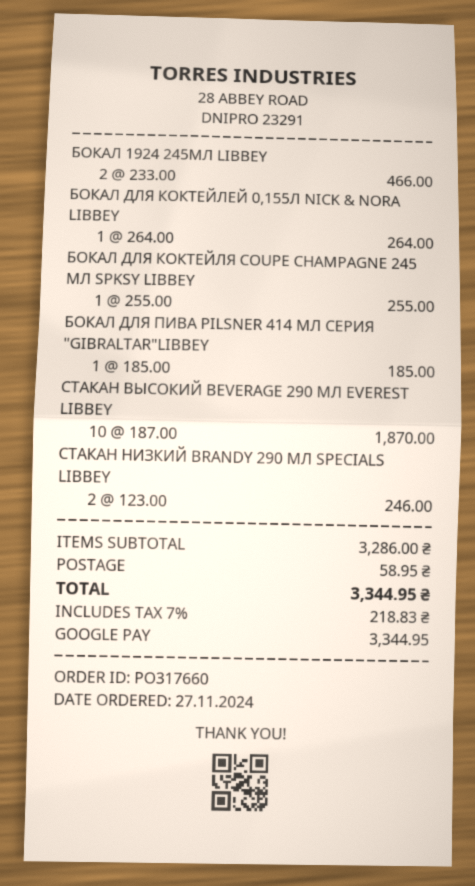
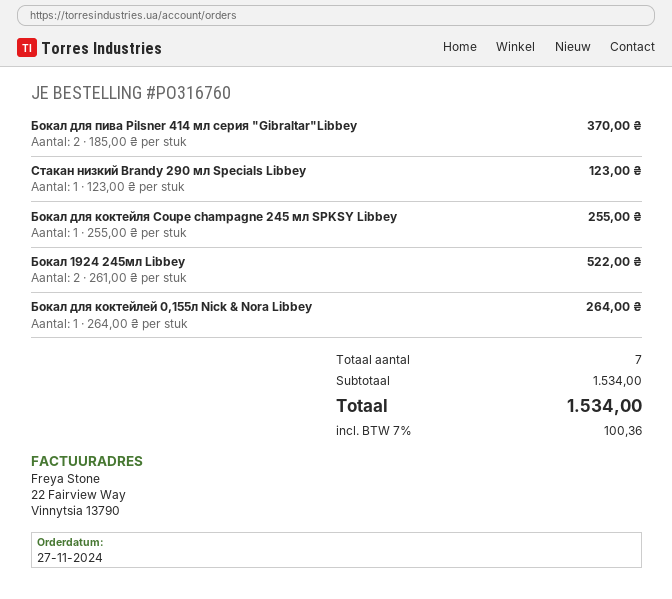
order number: PO317660 -> PO316760
БОКАЛ 1924 245МЛ LIBBEY: 2 x 233.00 = 466.00 -> 2 x 261.00 = 522.00
БОКАЛ ДЛЯ ПИВА PILSNER 414 МЛ СЕРИЯ "GIBRALTAR"LIBBEY: 1 x 185.00 = 185.00 -> 2 x 185.00 = 370.00
СТАКАН ВЫСОКИЙ BEVERAGE 290 МЛ EVEREST LIBBEY: 10 x 187.00 = 1870.00 -> none
СТАКАН НИЗКИЙ BRANDY 290 МЛ SPECIALS LIBBEY: 2 x 123.00 = 246.00 -> 1 x 123.00 = 123.00
subtotal: 3286.00 -> 1534.00
shipping: 58.95 -> none
tax: 7% = 218.83 -> 7% = 100.36
total: 3344.95 -> 1534.00

